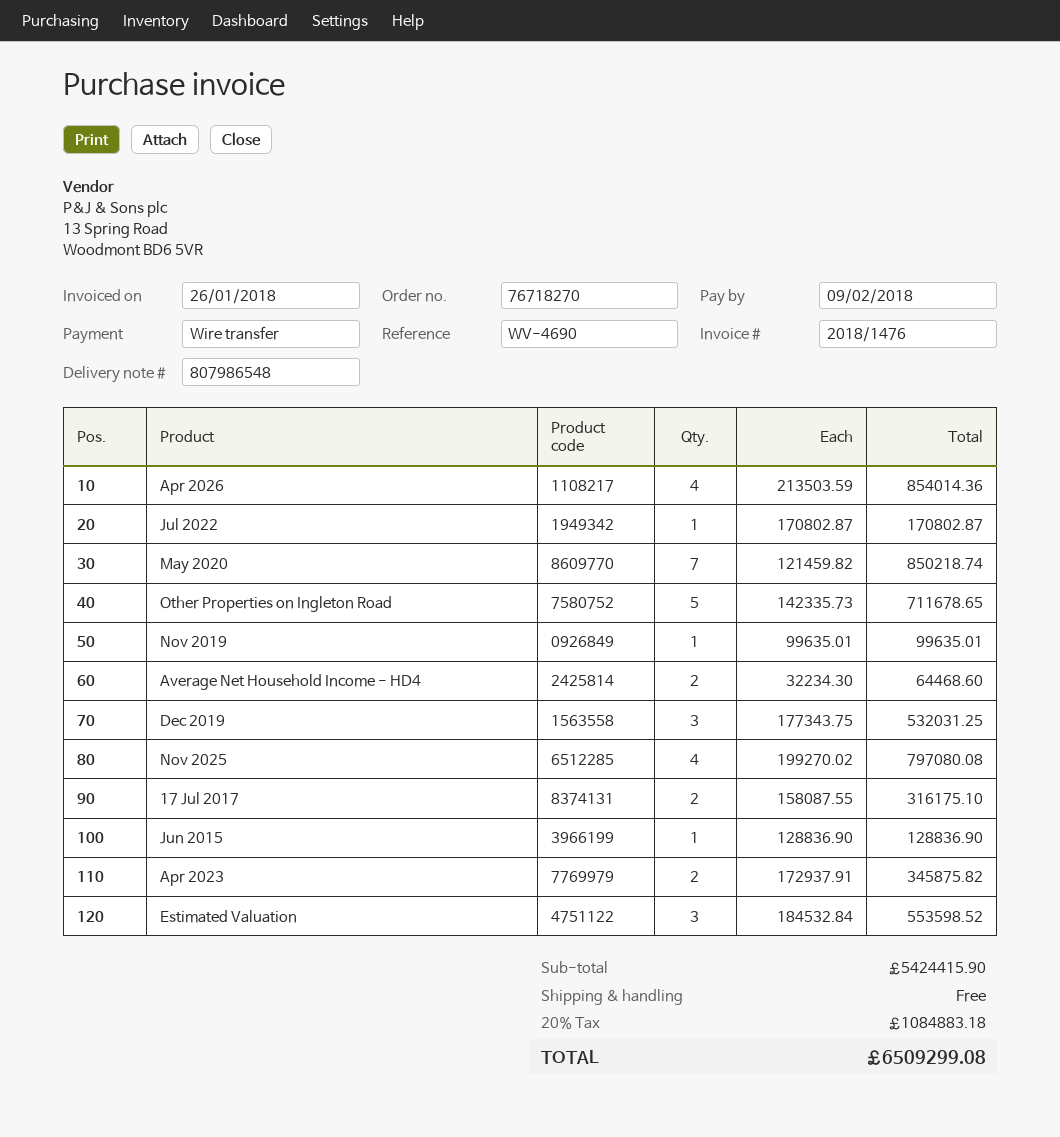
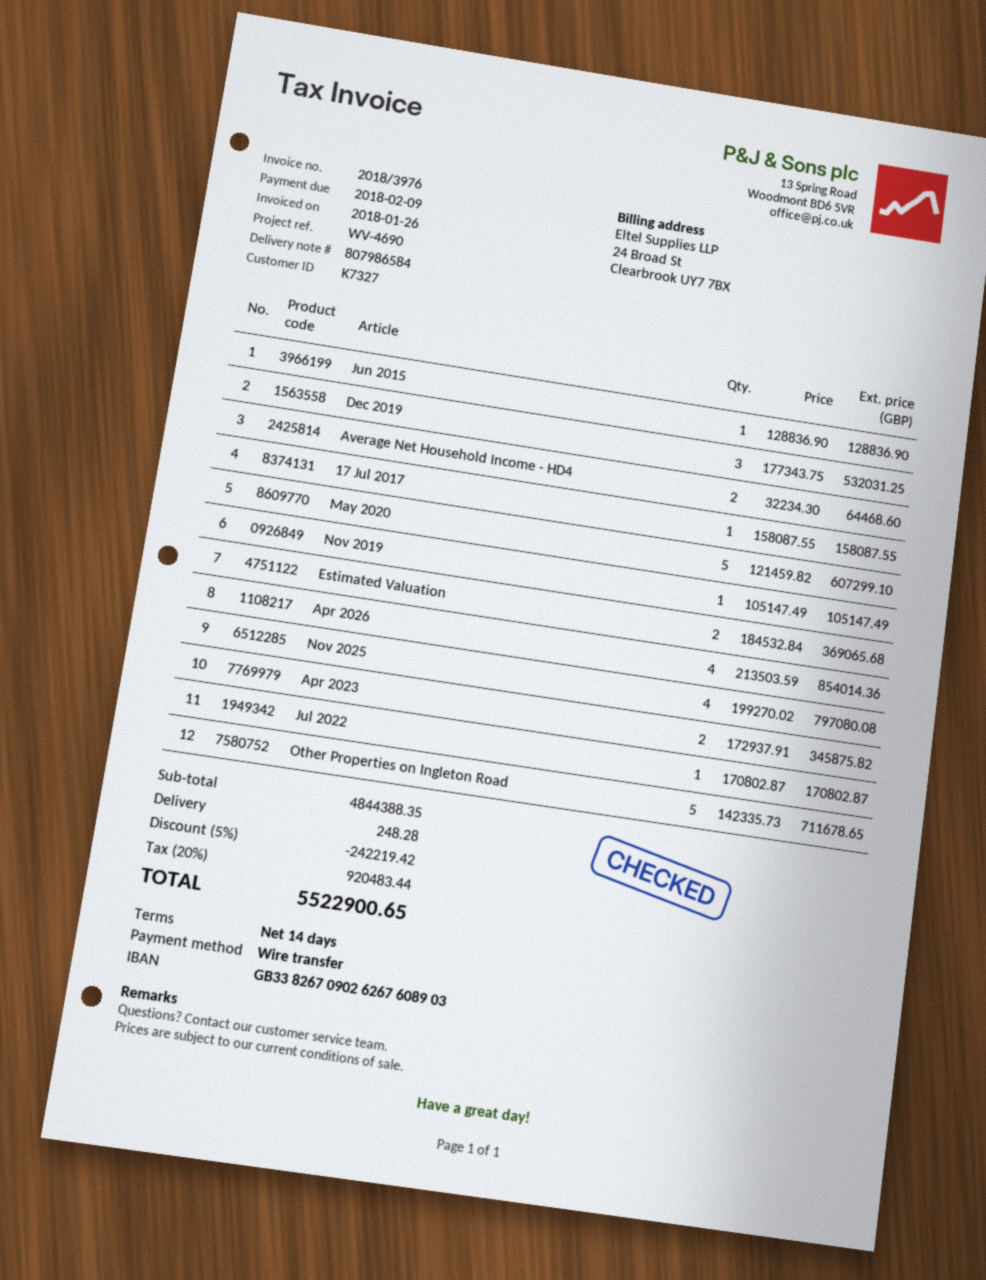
delivery note number: 807986548 -> 807986584
invoice number: 2018/1476 -> 2018/3976
May 2020: 7 x 121459.82 = 850218.74 -> 5 x 121459.82 = 607299.10
Nov 2019: 1 x 99635.01 = 99635.01 -> 1 x 105147.49 = 105147.49
17 Jul 2017: 2 x 158087.55 = 316175.10 -> 1 x 158087.55 = 158087.55
Estimated Valuation: 3 x 184532.84 = 553598.52 -> 2 x 184532.84 = 369065.68
subtotal: 5424415.90 -> 4844388.35
discount: none -> 5% = 242219.42
shipping: 0.00 -> 248.28
tax: 20% = 1084883.18 -> 20% = 920483.44
total: 6509299.08 -> 5522900.65

